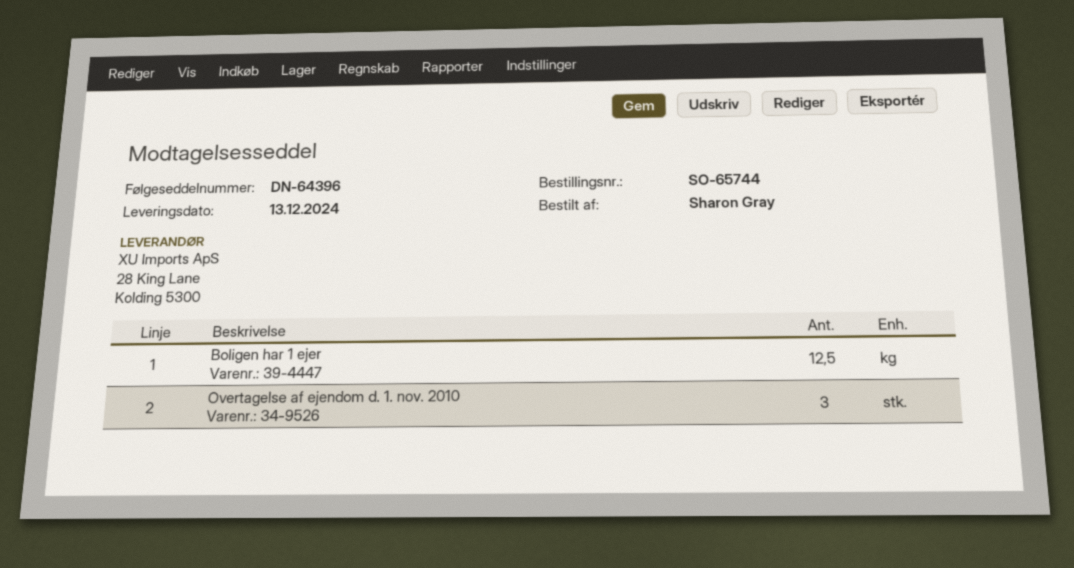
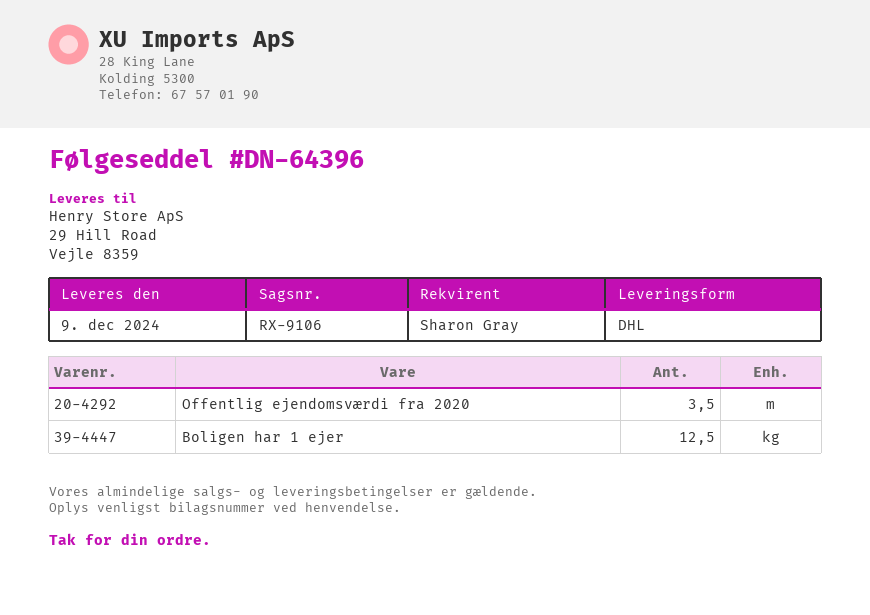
delivery date: 2024-12-13 -> 2024-12-09
Overtagelse af ejendom d. 1. nov. 2010: 3 -> none
Offentlig ejendomsværdi fra 2020: none -> 3.5

